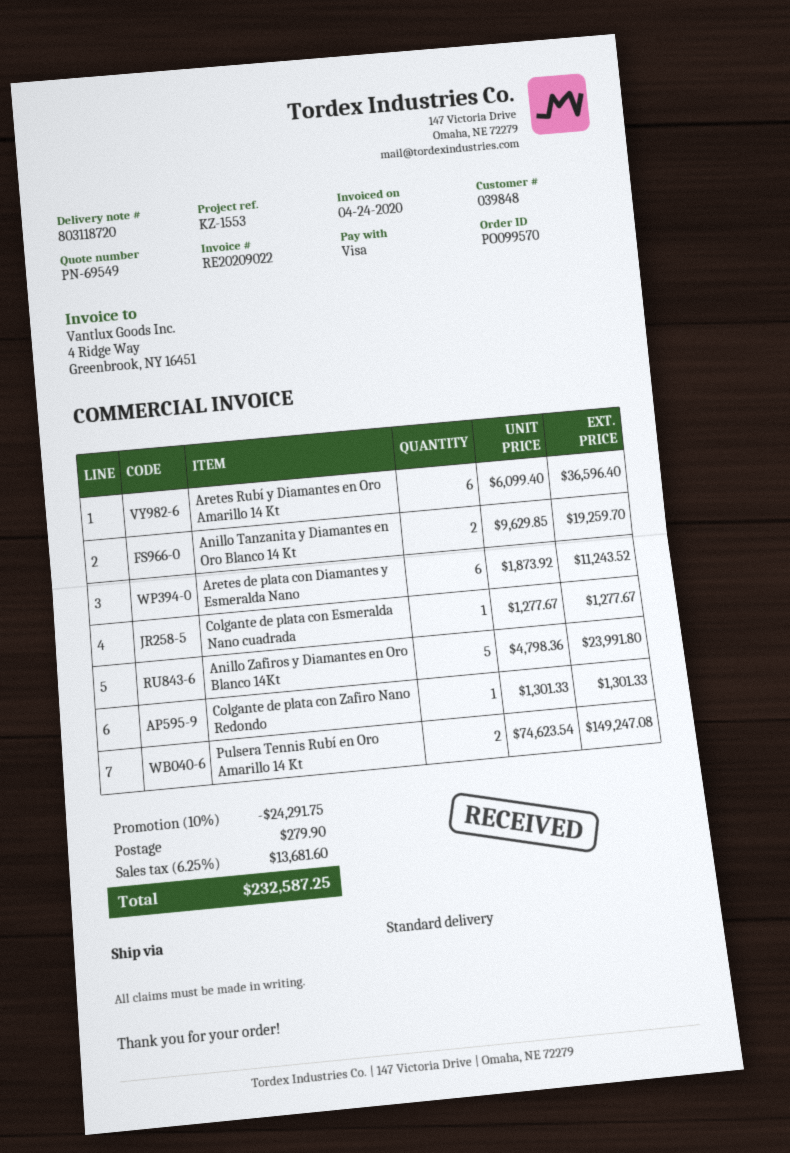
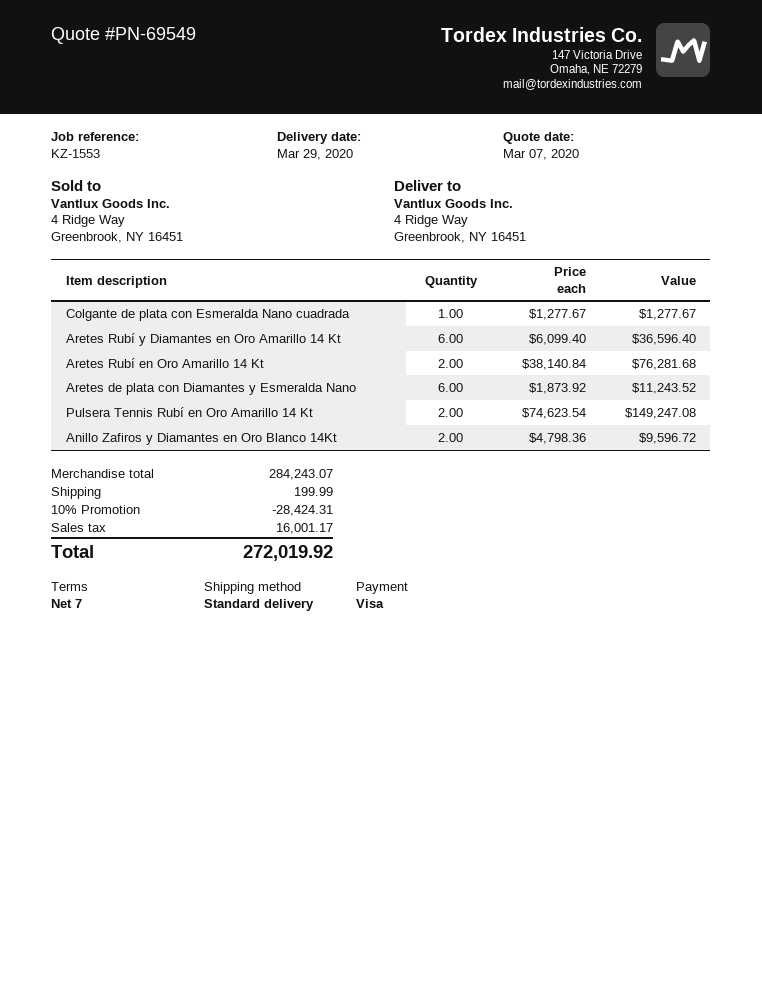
Anillo Tanzanita y Diamantes en Oro Blanco 14 Kt: 2 x 9629.85 = 19259.70 -> none
Anillo Zafiros y Diamantes en Oro Blanco 14Kt: 5 x 4798.36 = 23991.80 -> 2 x 4798.36 = 9596.72
Colgante de plata con Zafiro Nano Redondo: 1 x 1301.33 = 1301.33 -> none
Aretes Rubí en Oro Amarillo 14 Kt: none -> 2 x 38140.84 = 76281.68
discount: 10% = 24291.75 -> 10% = 28424.31
shipping: 279.90 -> 199.99
tax: 13681.60 -> 16001.17
total: 232587.25 -> 272019.92

